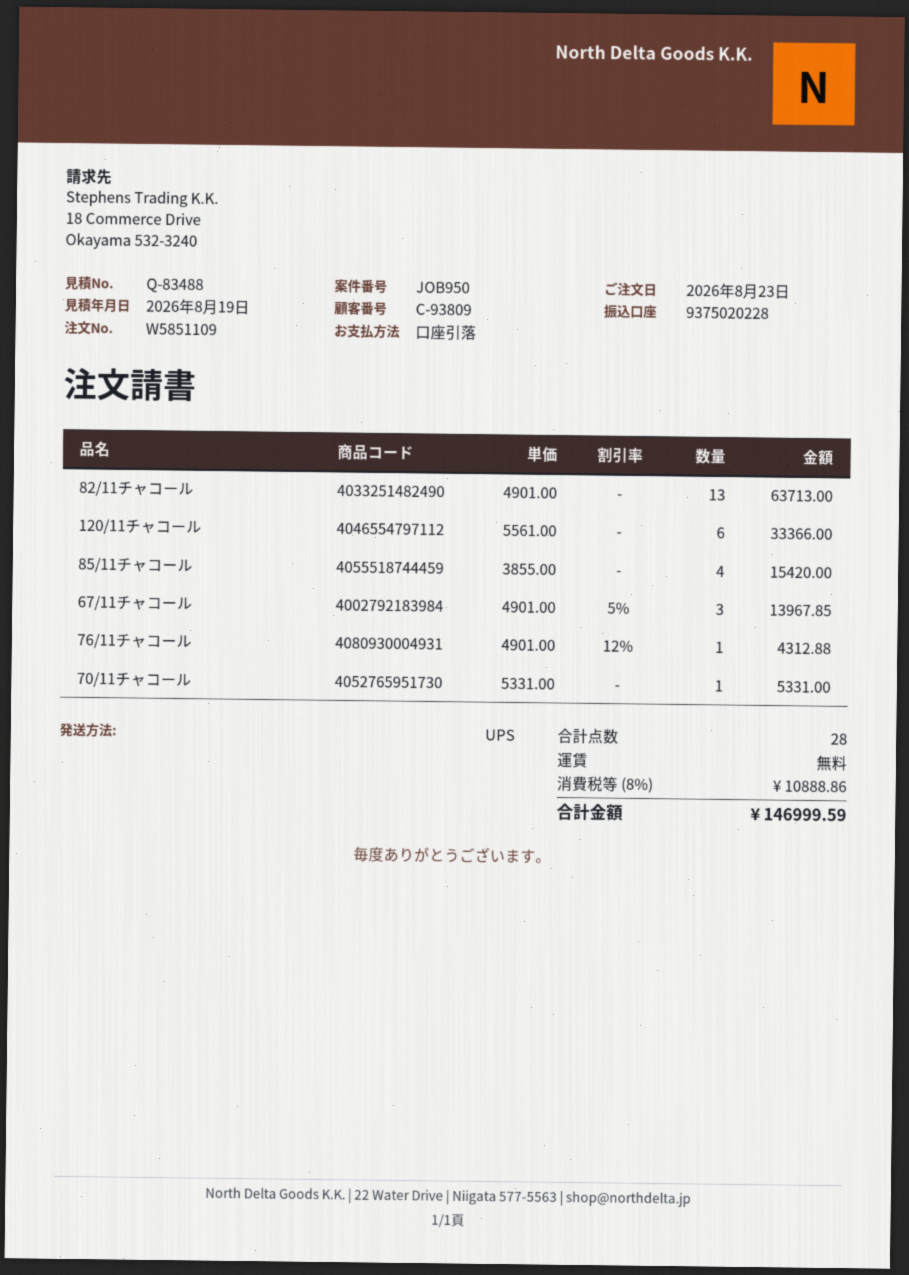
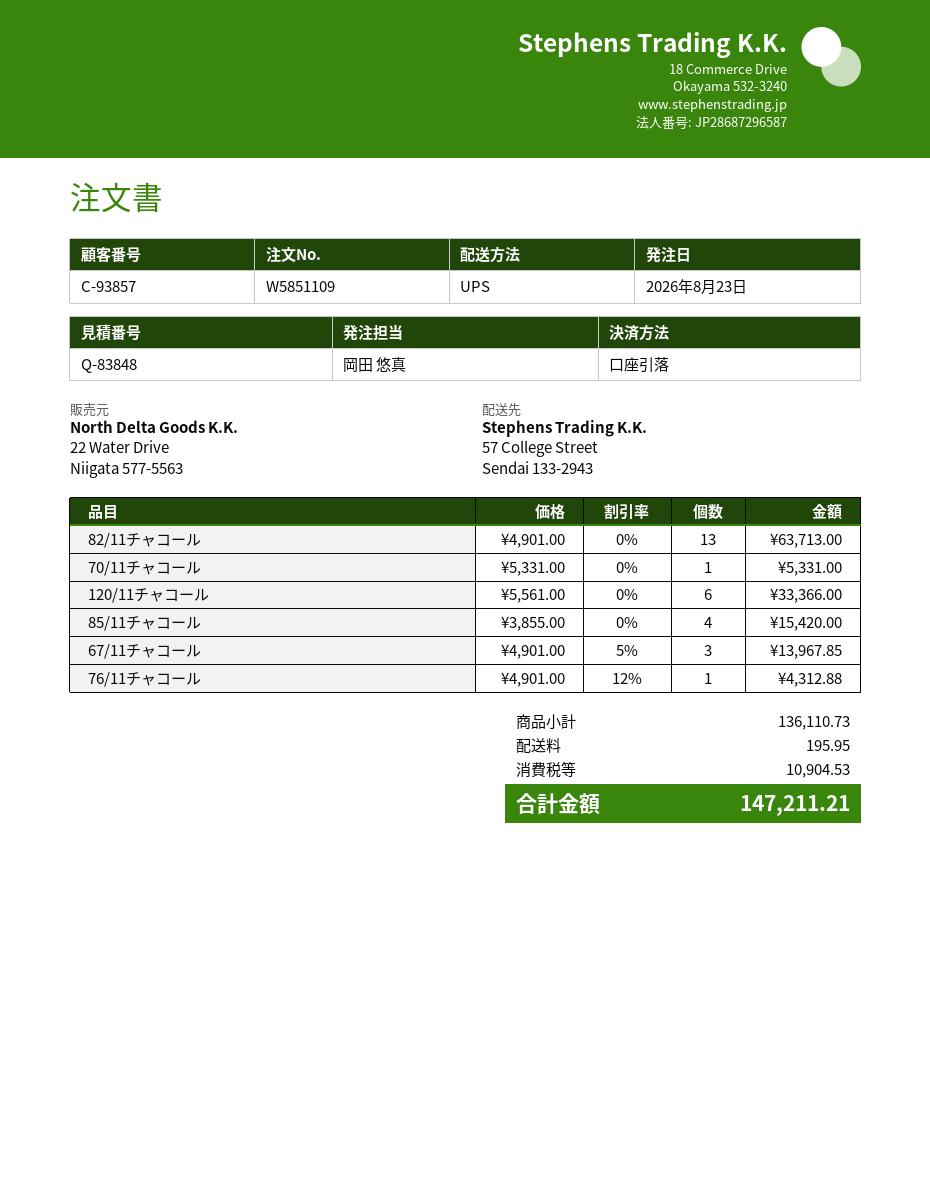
quote number: Q-83488 -> Q-83848
customer number: C-93809 -> C-93857
shipping: 0.00 -> 195.95
tax: 10888.86 -> 10904.53
total: 146999.59 -> 147211.21

